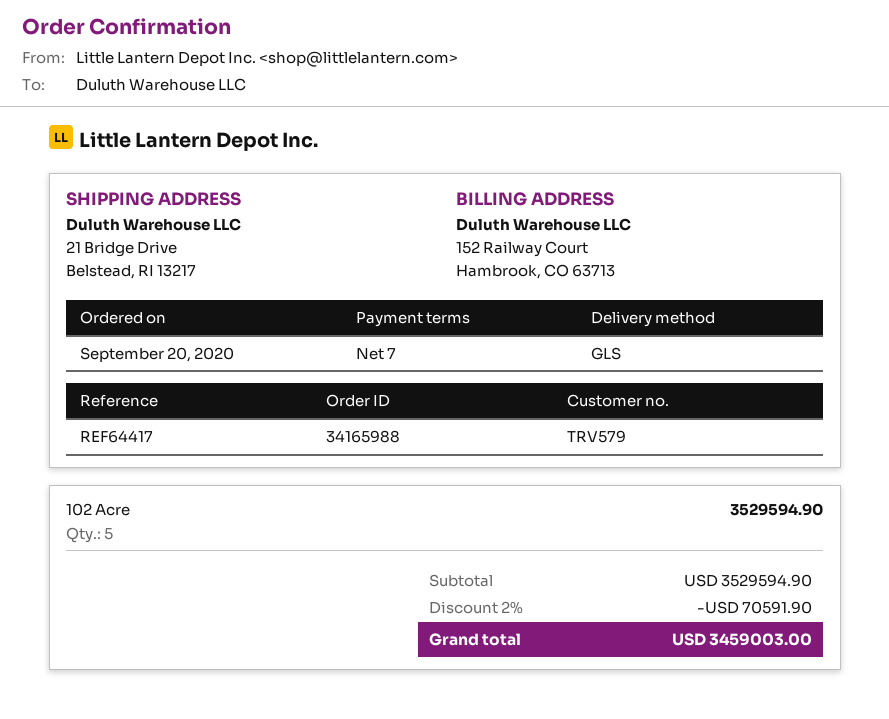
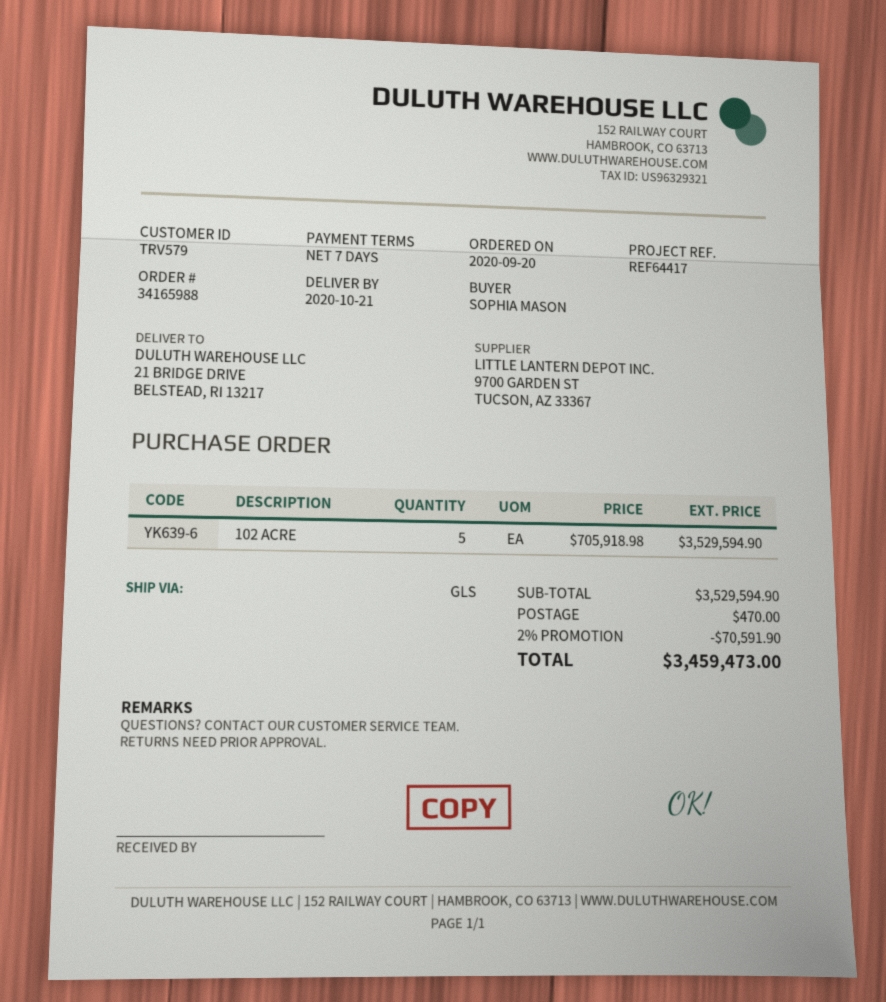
shipping: none -> 470.00
total: 3459003.00 -> 3459473.00

